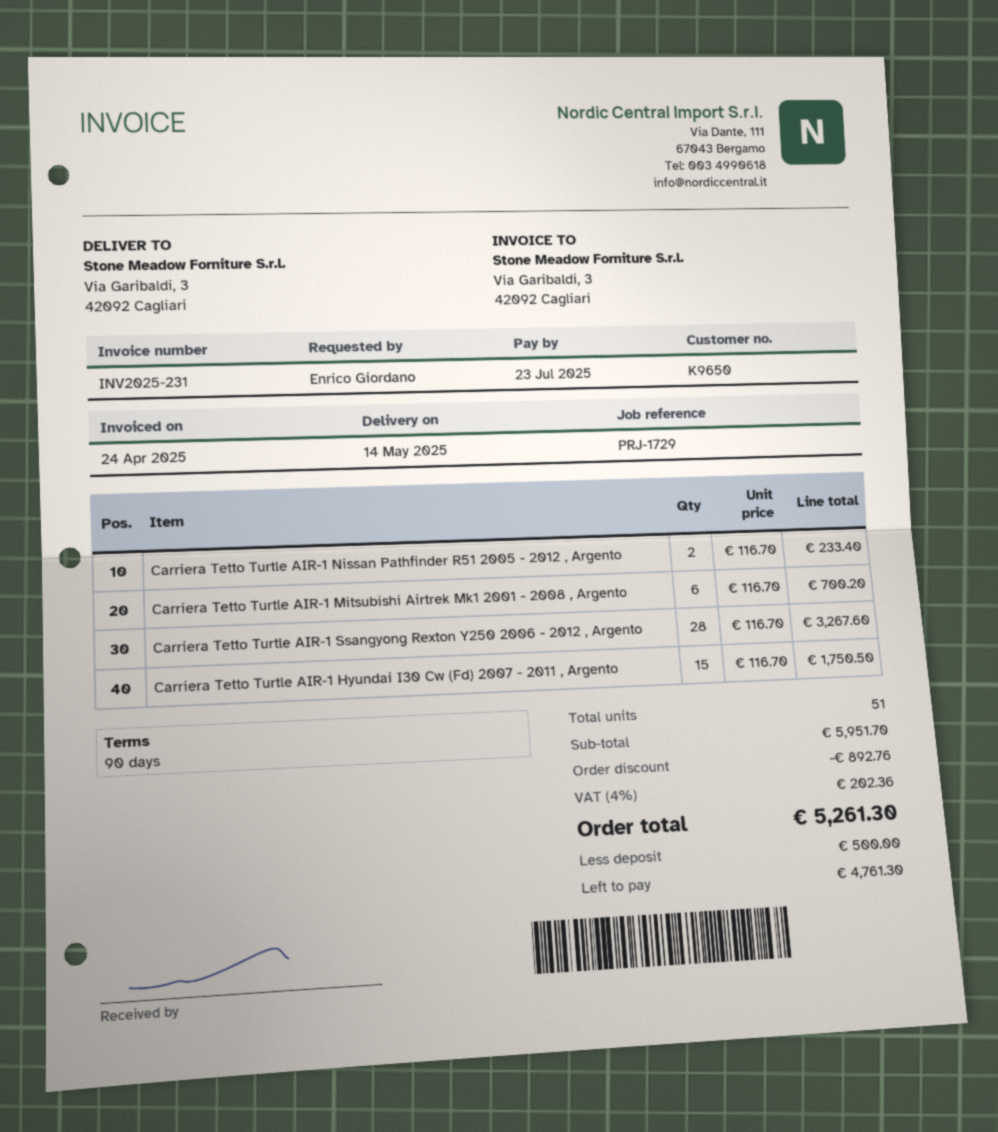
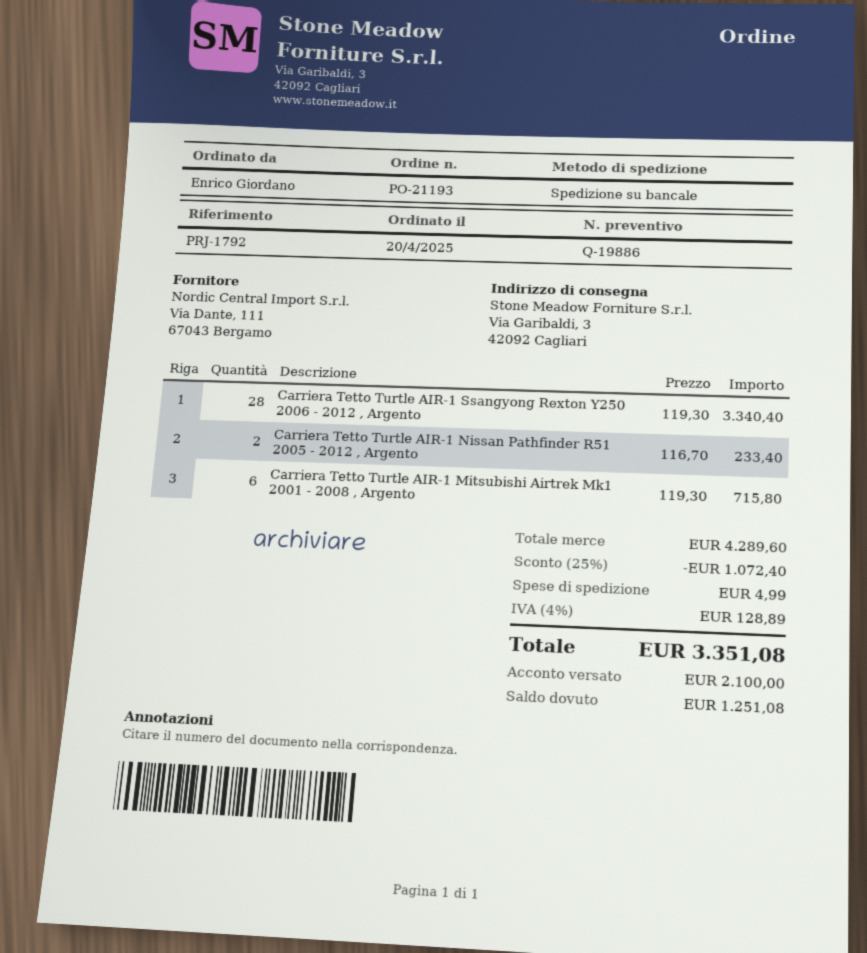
reference: PRJ-1729 -> PRJ-1792
Carriera Tetto Turtle AIR-1 Mitsubishi Airtrek Mk1 2001 - 2008 , Argento: 6 x 116.70 = 700.20 -> 6 x 119.30 = 715.80
Carriera Tetto Turtle AIR-1 Ssangyong Rexton Y250 2006 - 2012 , Argento: 28 x 116.70 = 3267.60 -> 28 x 119.30 = 3340.40
Carriera Tetto Turtle AIR-1 Hyundai I30 Cw (Fd) 2007 - 2011 , Argento: 15 x 116.70 = 1750.50 -> none
subtotal: 5951.70 -> 4289.60
discount: 892.76 -> 1072.40
shipping: none -> 4.99
tax: 4% = 202.36 -> 4% = 128.89
total: 5261.30 -> 3351.08
deposit: 500.00 -> 2100.00
balance: 4761.30 -> 1251.08

